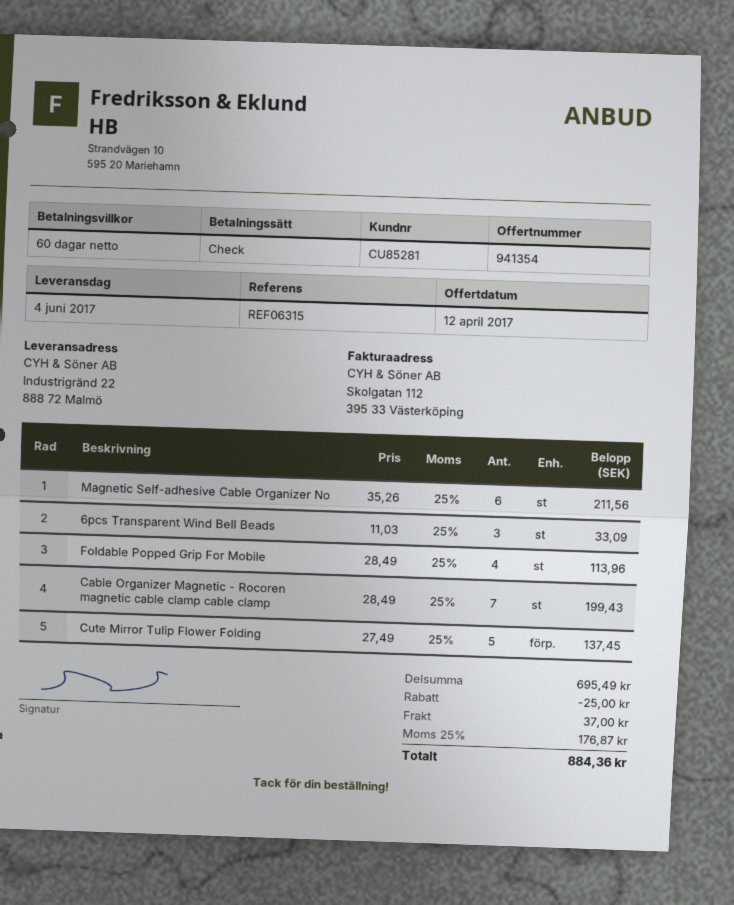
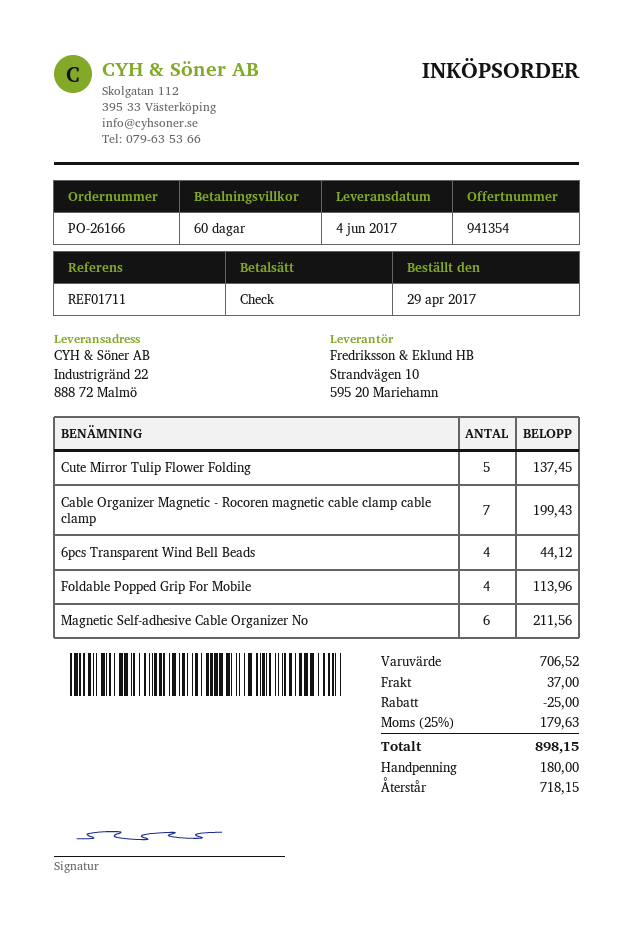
reference: REF06315 -> REF01711
6pcs Transparent Wind Bell Beads: 3 for 33.09 -> 4 for 44.12
subtotal: 695.49 -> 706.52
tax: 25% = 176.87 -> 25% = 179.63
total: 884.36 -> 898.15

